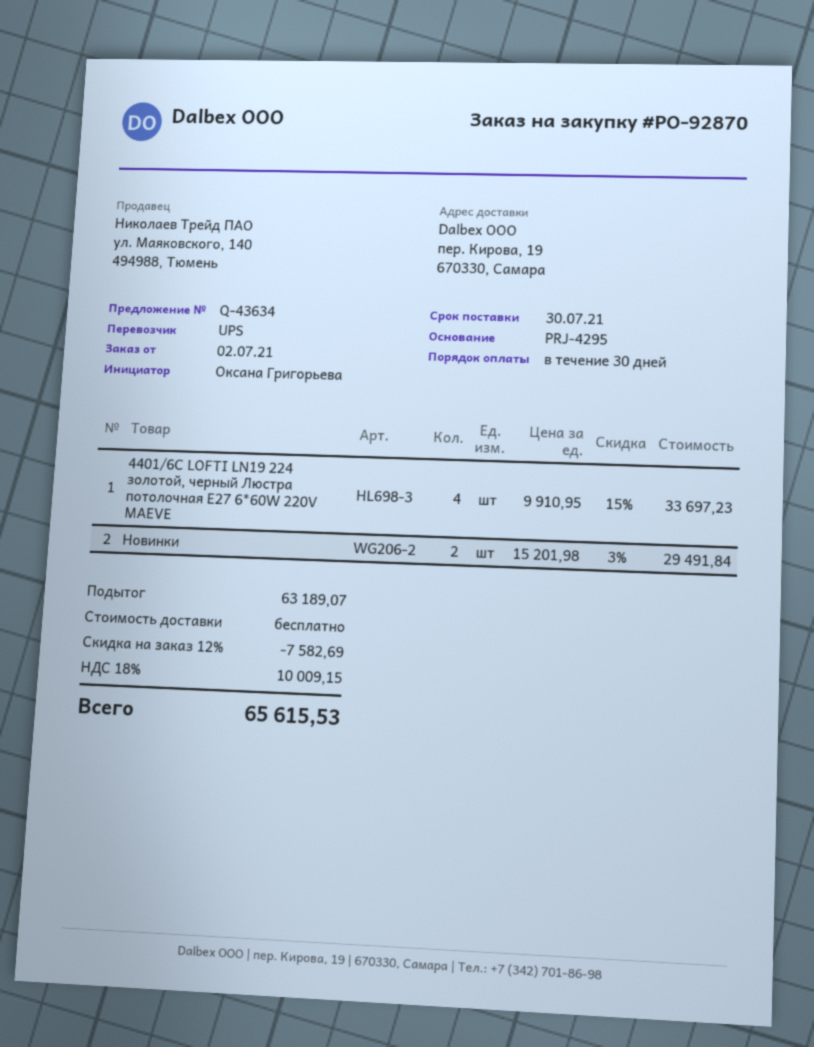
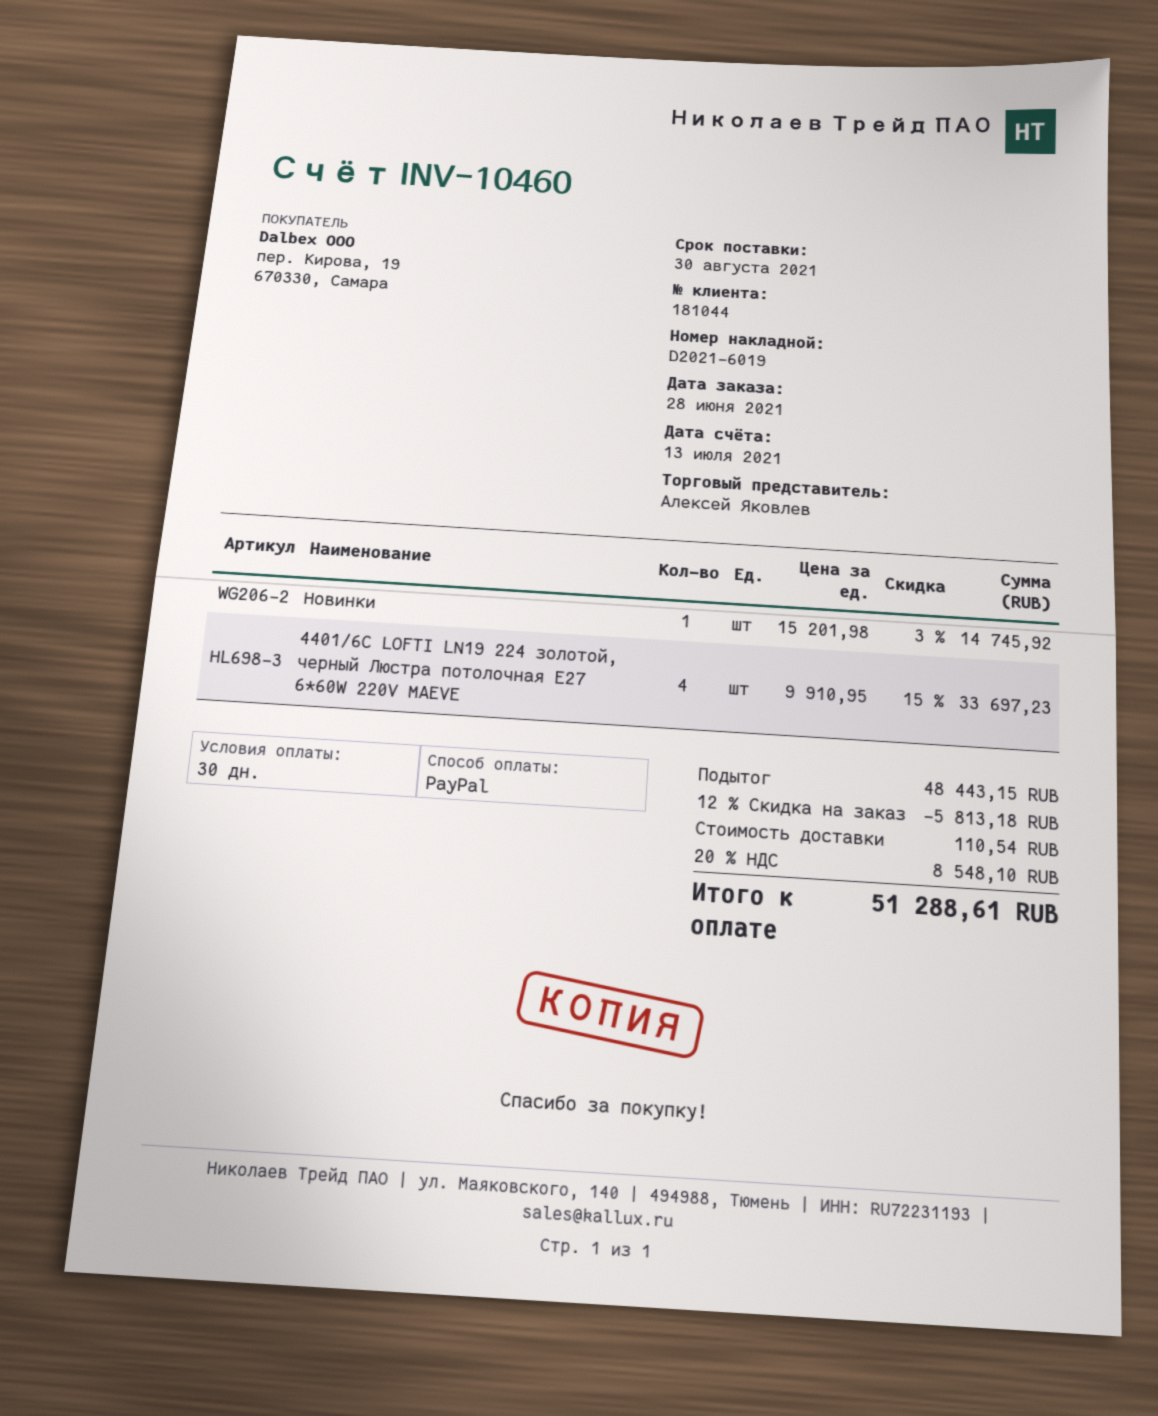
order date: 2021-07-02 -> 2021-06-28
delivery date: 2021-07-30 -> 2021-08-30
Новинки: 2 x 15201.98 - 3% = 29491.84 -> 1 x 15201.98 - 3% = 14745.92
subtotal: 63189.07 -> 48443.15
discount: 12% = 7582.69 -> 12% = 5813.18
shipping: 0.00 -> 110.54
tax: 18% = 10009.15 -> 20% = 8548.10
total: 65615.53 -> 51288.61

